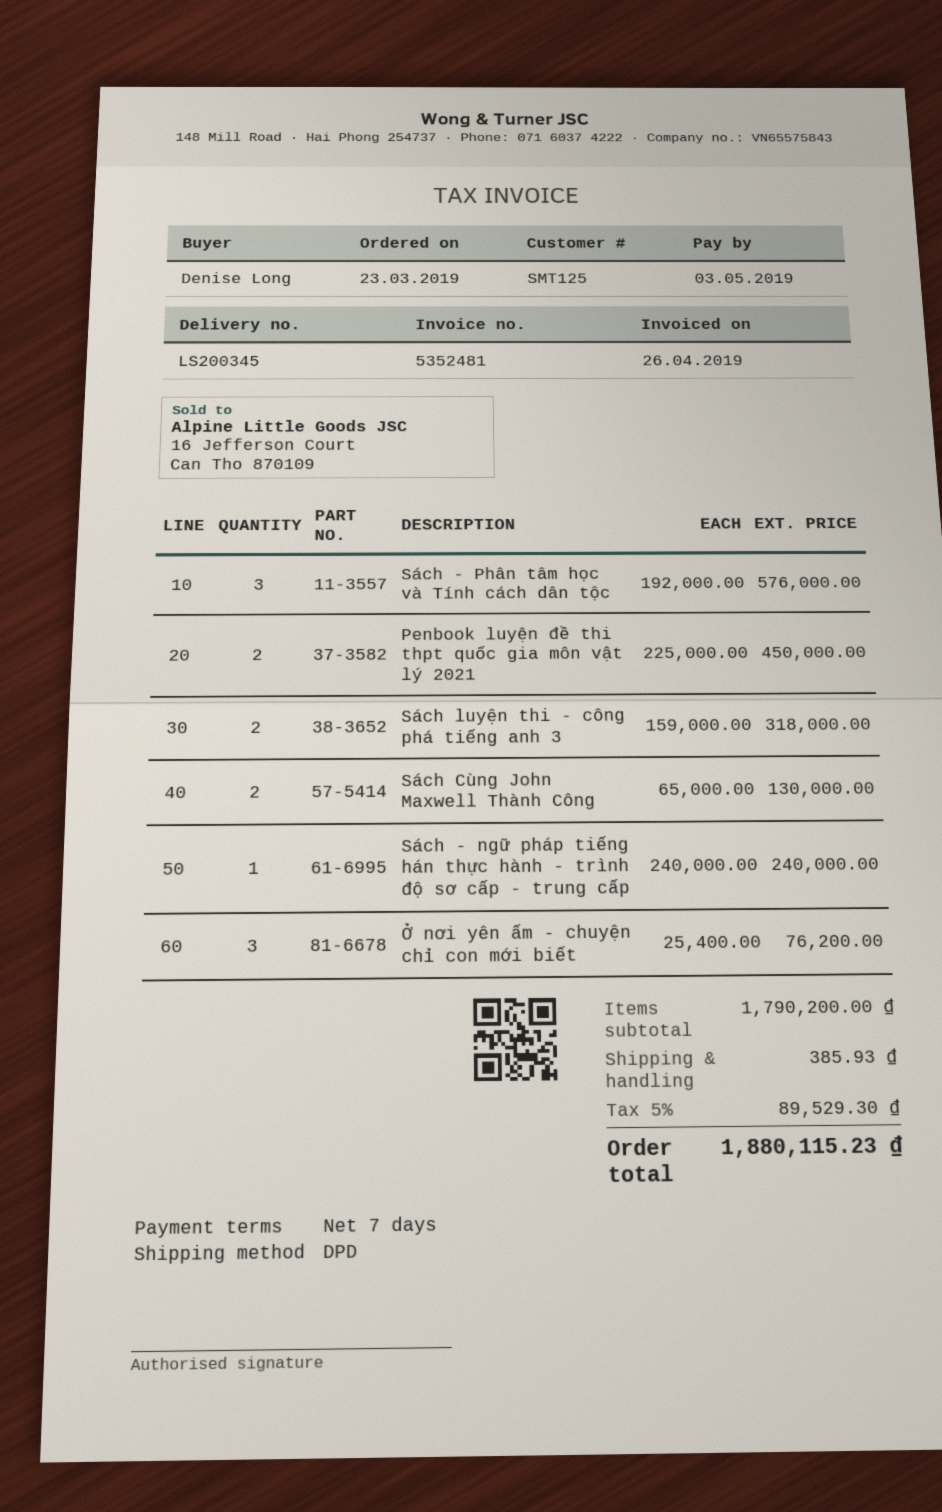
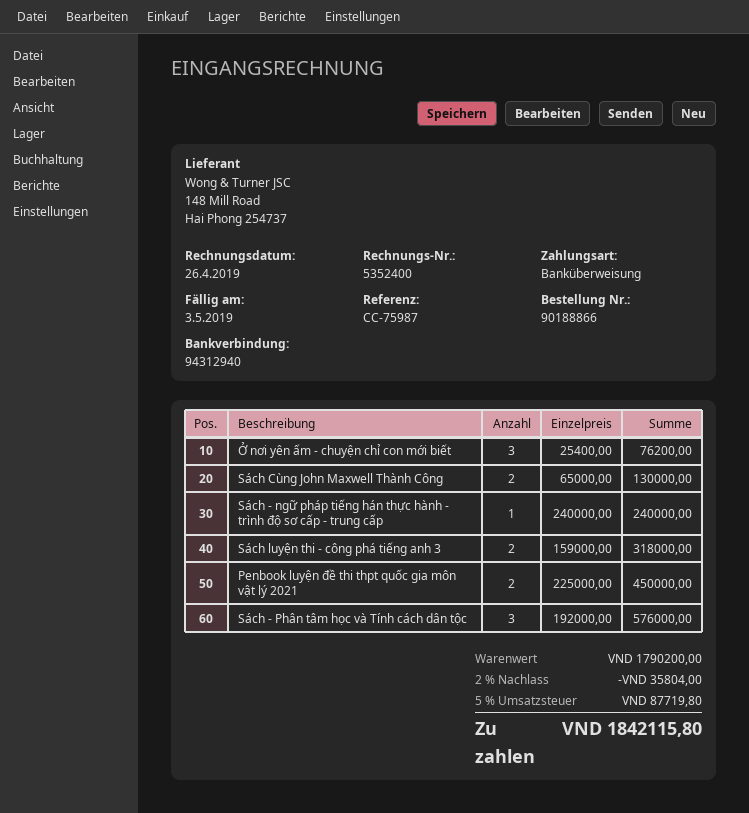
invoice number: 5352481 -> 5352400
discount: none -> 2% = 35804.00
shipping: 385.93 -> none
tax: 5% = 89529.30 -> 5% = 87719.80
total: 1880115.23 -> 1842115.80

